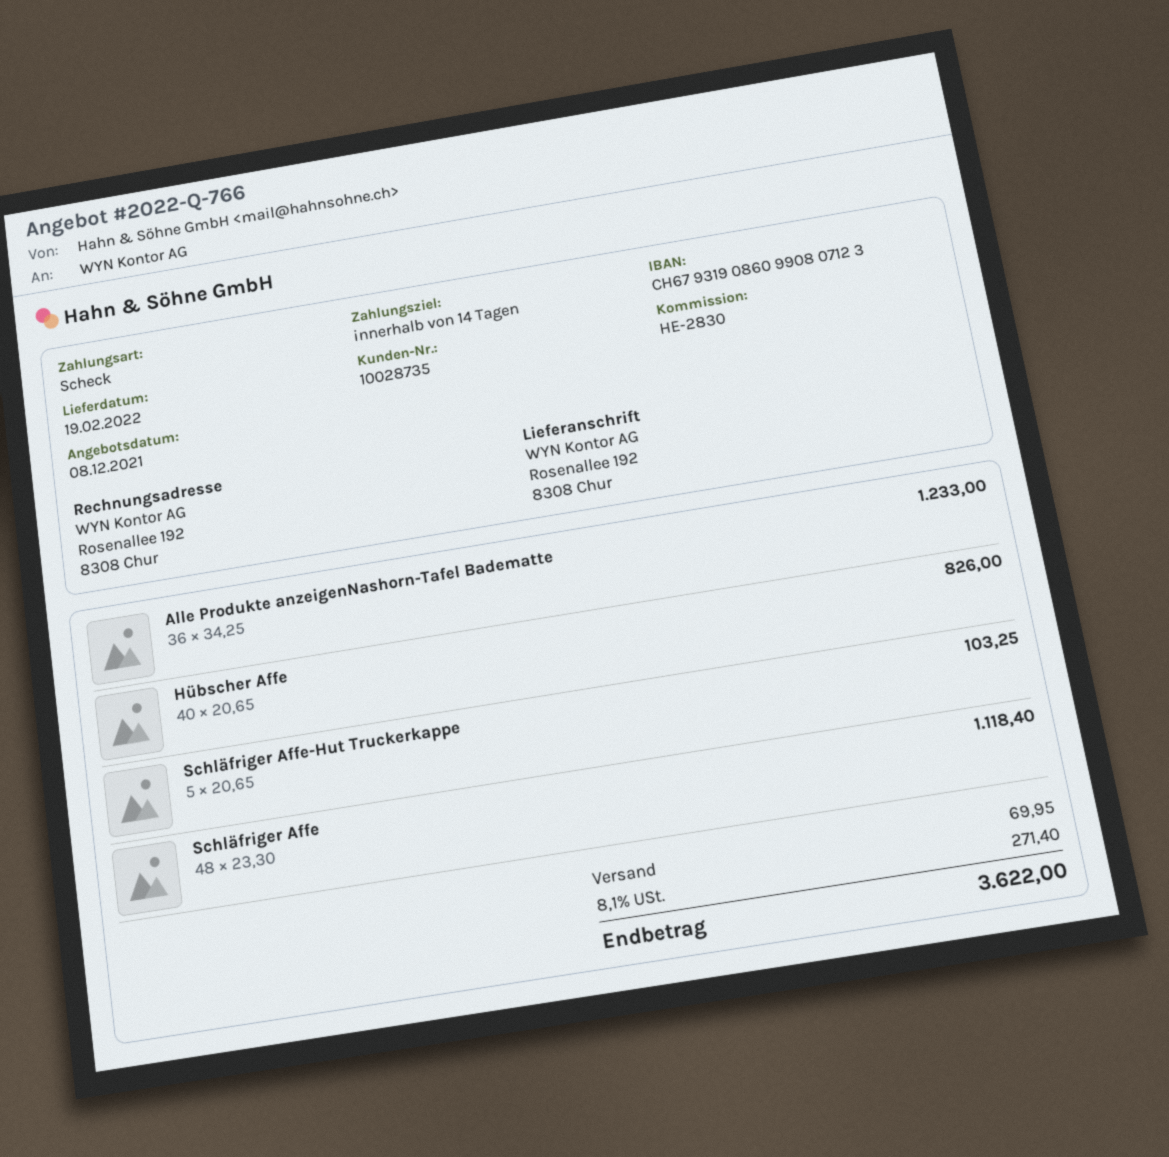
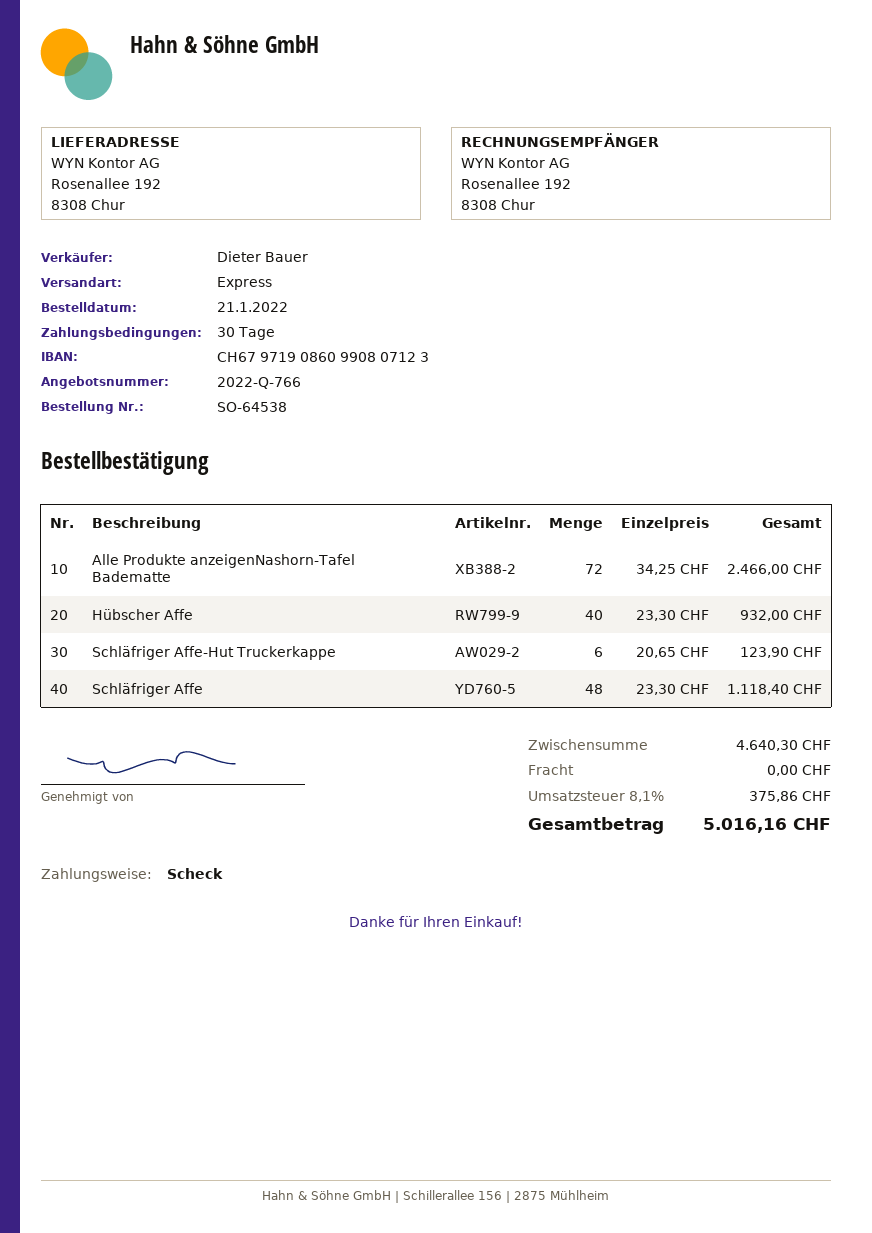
payment terms: 14 days -> 30 days
bank account: CH6793190860990807123 -> CH6797190860990807123
Alle Produkte anzeigenNashorn-Tafel Badematte: 36 x 34.25 = 1233.00 -> 72 x 34.25 = 2466.00
Hübscher Affe: 40 x 20.65 = 826.00 -> 40 x 23.30 = 932.00
Schläfriger Affe-Hut Truckerkappe: 5 x 20.65 = 103.25 -> 6 x 20.65 = 123.90
shipping: 69.95 -> 0.00
tax: 8.1% = 271.40 -> 8.1% = 375.86
total: 3622.00 -> 5016.16

